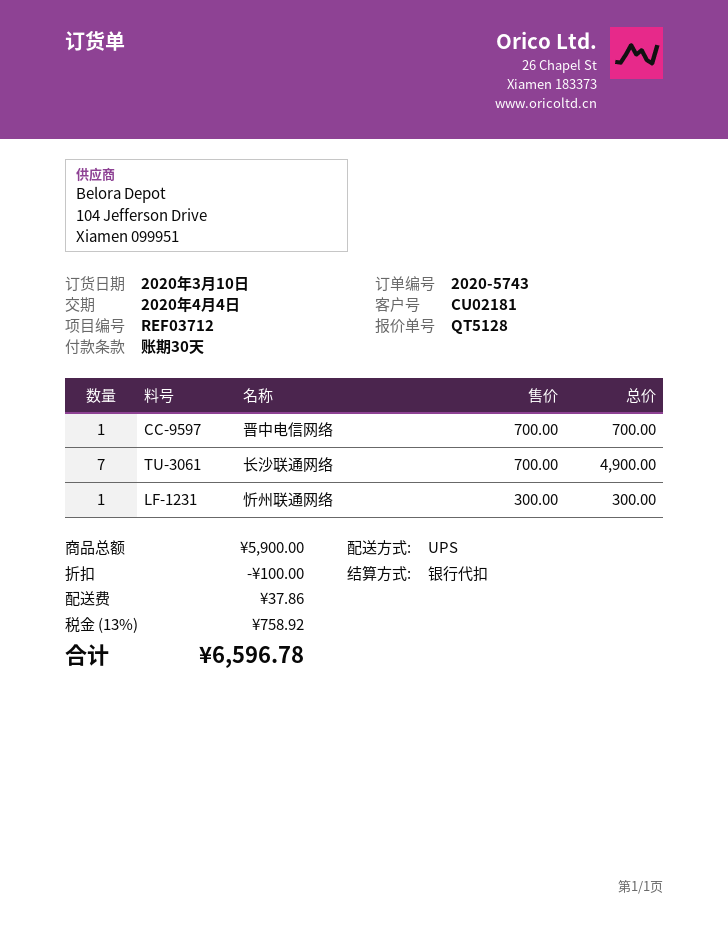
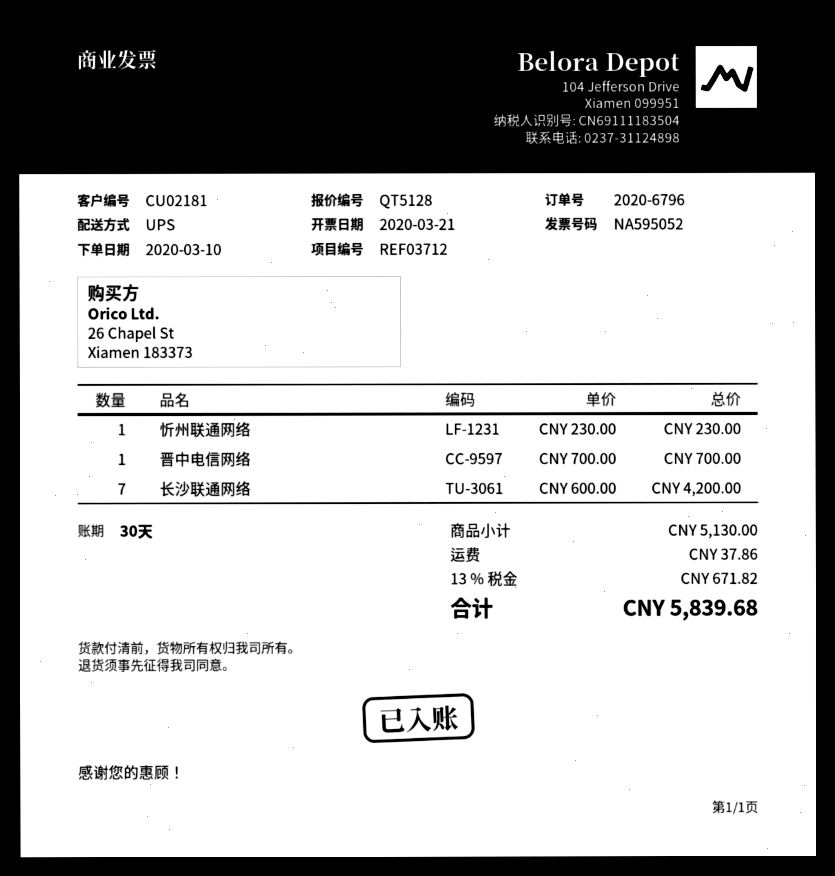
order number: 2020-5743 -> 2020-6796
长沙联通网络: 7 x 700.00 = 4900.00 -> 7 x 600.00 = 4200.00
忻州联通网络: 1 x 300.00 = 300.00 -> 1 x 230.00 = 230.00
subtotal: 5900.00 -> 5130.00
discount: 100.00 -> none
tax: 13% = 758.92 -> 13% = 671.82
total: 6596.78 -> 5839.68

